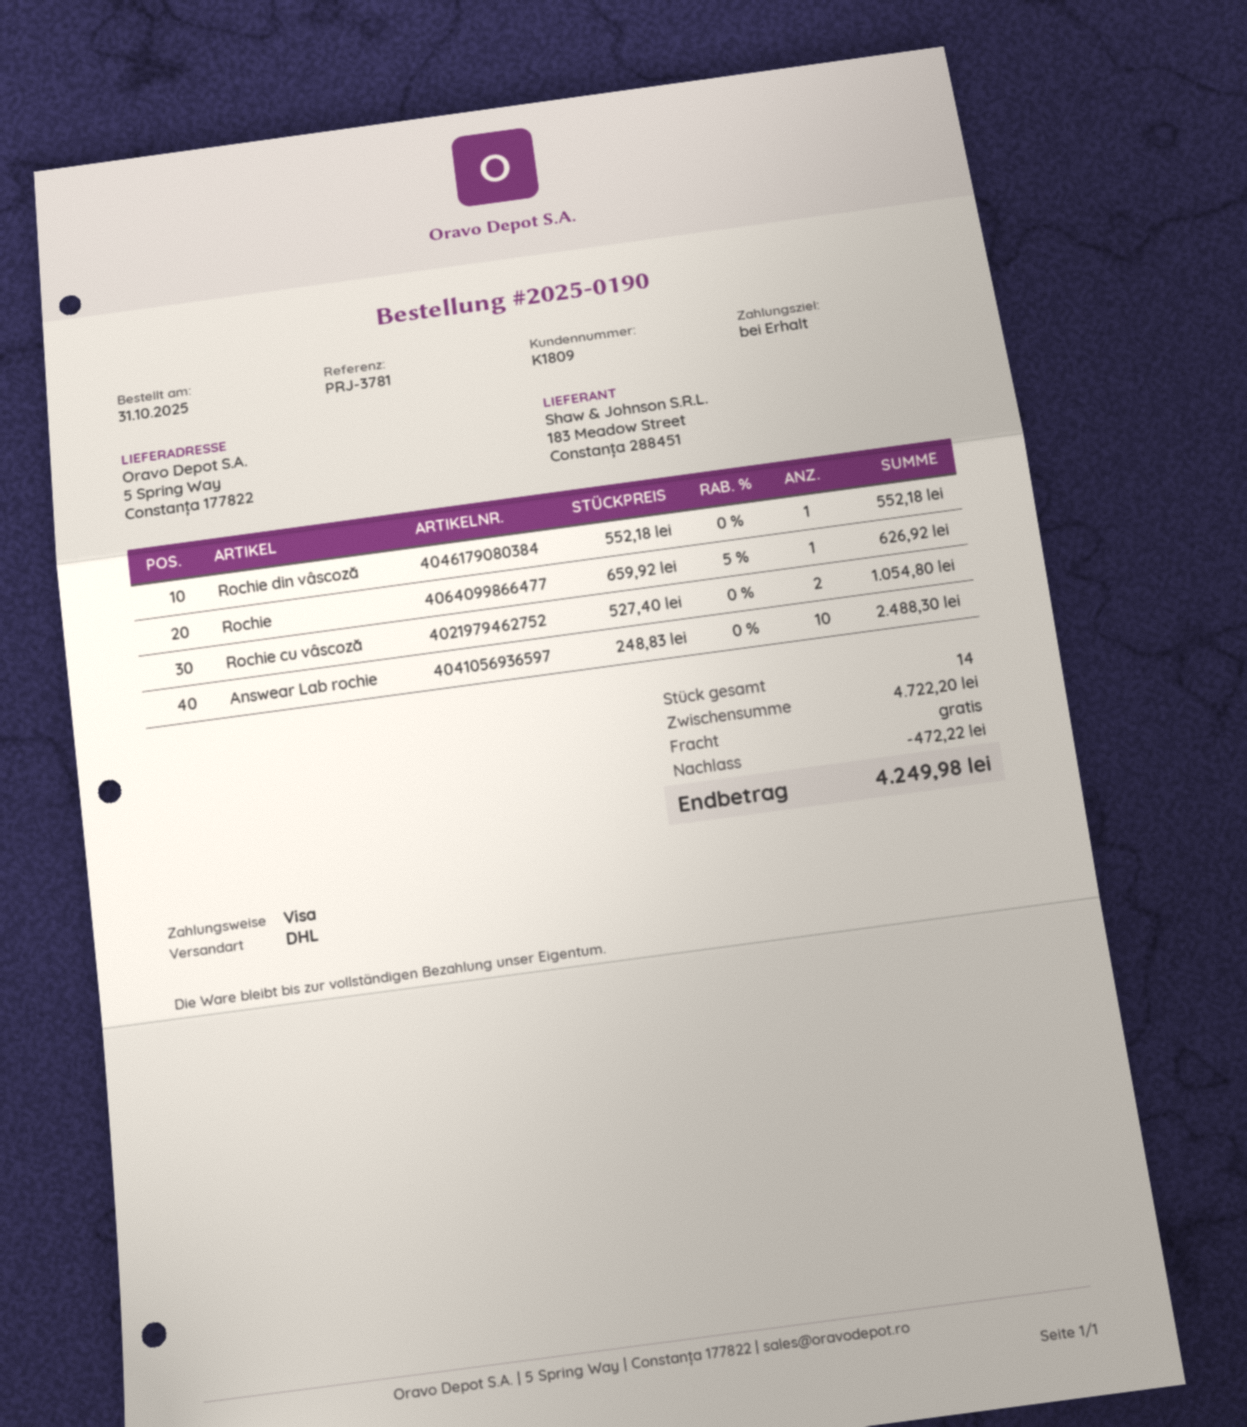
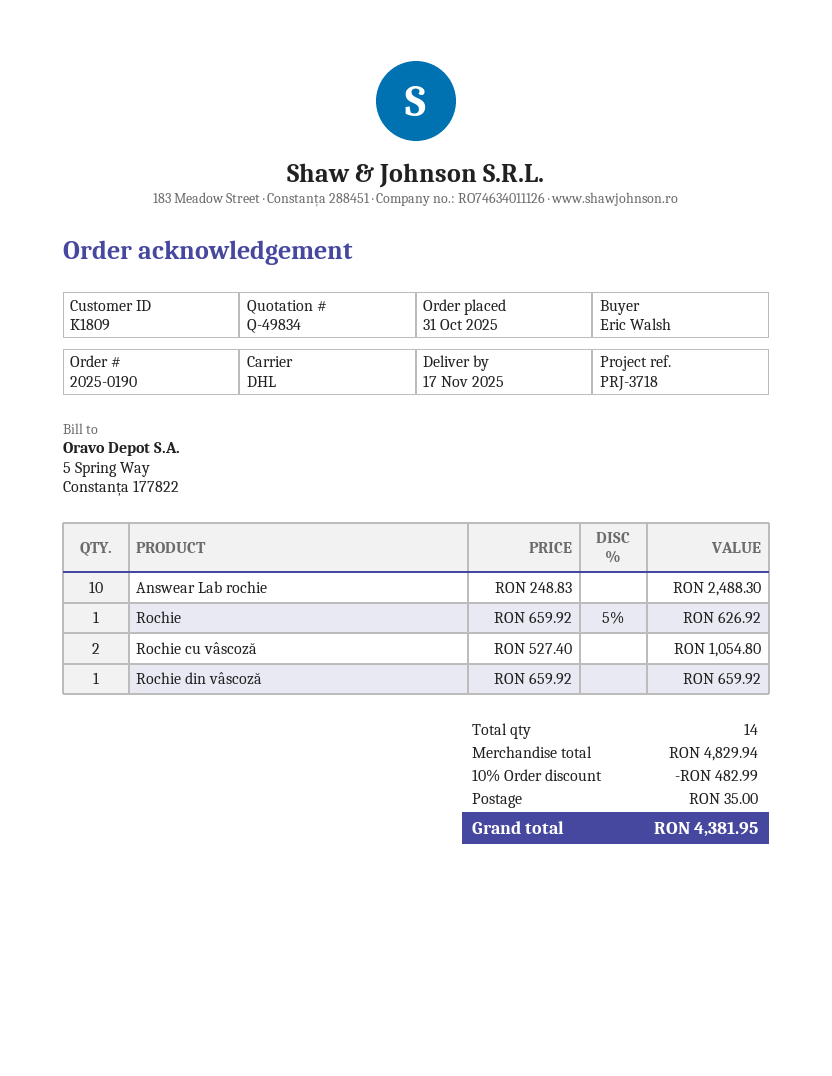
reference: PRJ-3781 -> PRJ-3718
Rochie din vâscoză: 1 x 552.18 = 552.18 -> 1 x 659.92 = 659.92
subtotal: 4722.20 -> 4829.94
discount: 472.22 -> 482.99
shipping: 0.00 -> 35.00
total: 4249.98 -> 4381.95

